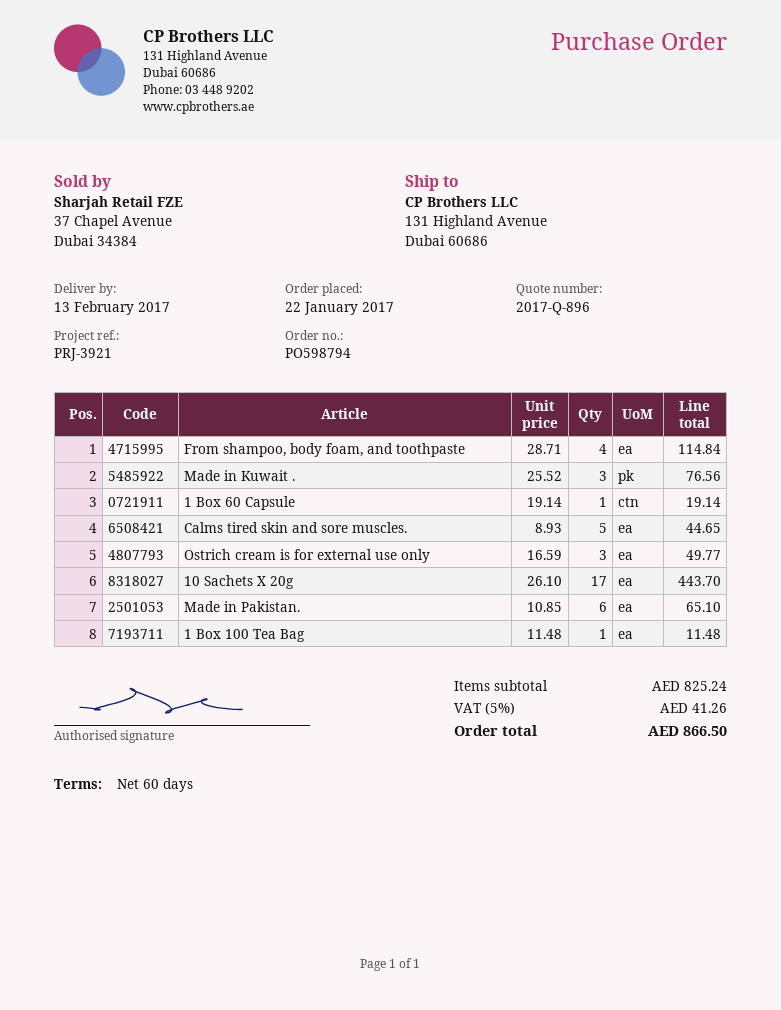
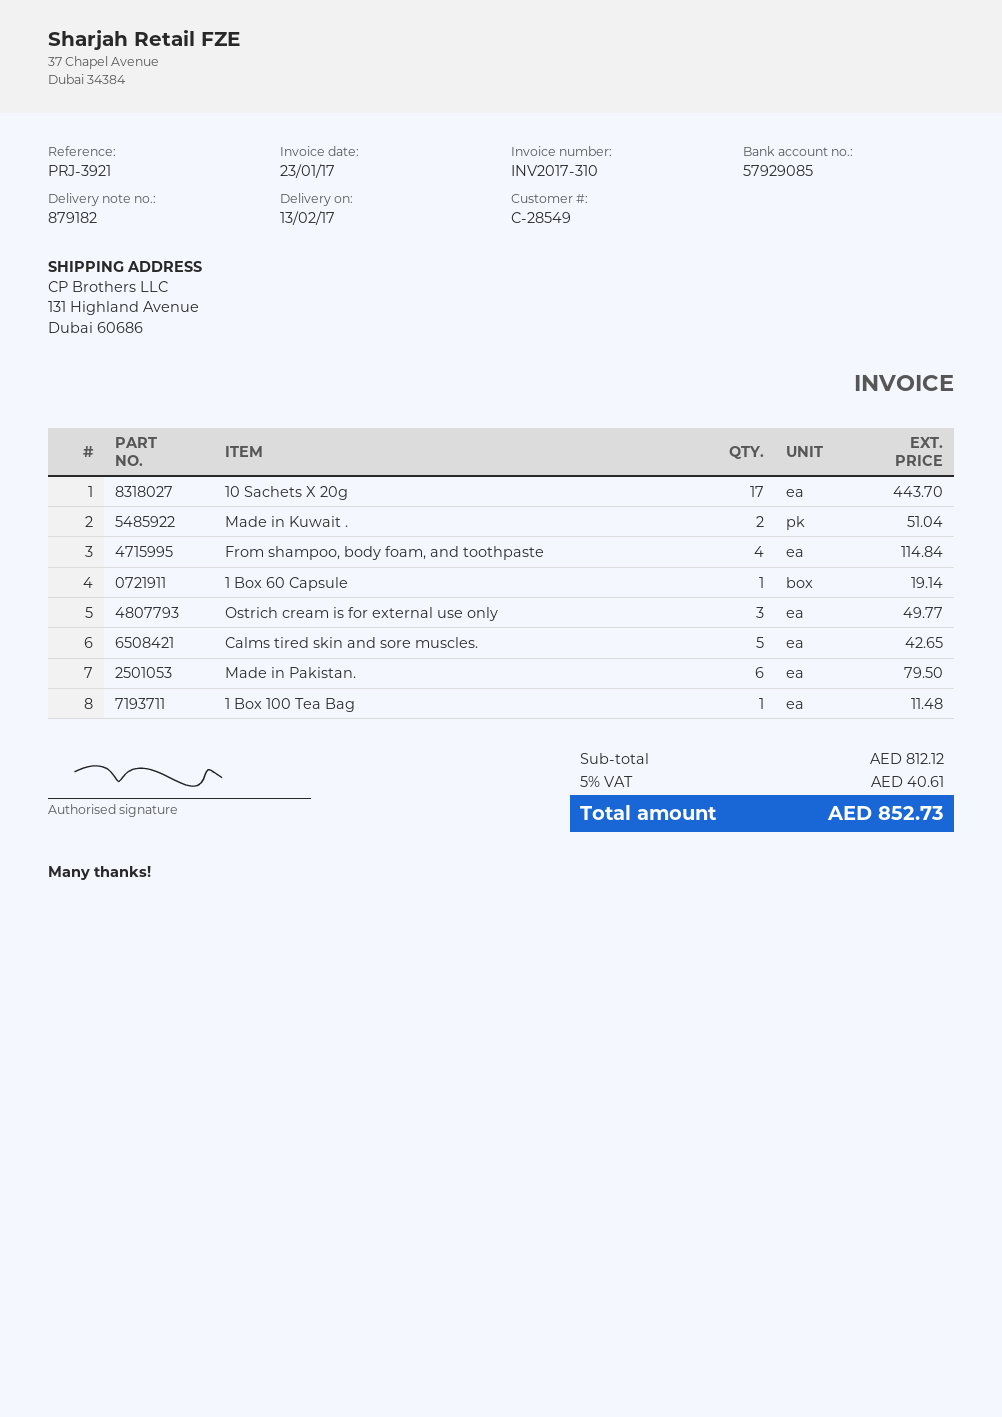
Made in Kuwait .: 3 for 76.56 -> 2 for 51.04
Calms tired skin and sore muscles.: 5 for 44.65 -> 5 for 42.65
Made in Pakistan.: 6 for 65.10 -> 6 for 79.50
subtotal: 825.24 -> 812.12
tax: 5% = 41.26 -> 5% = 40.61
total: 866.50 -> 852.73

